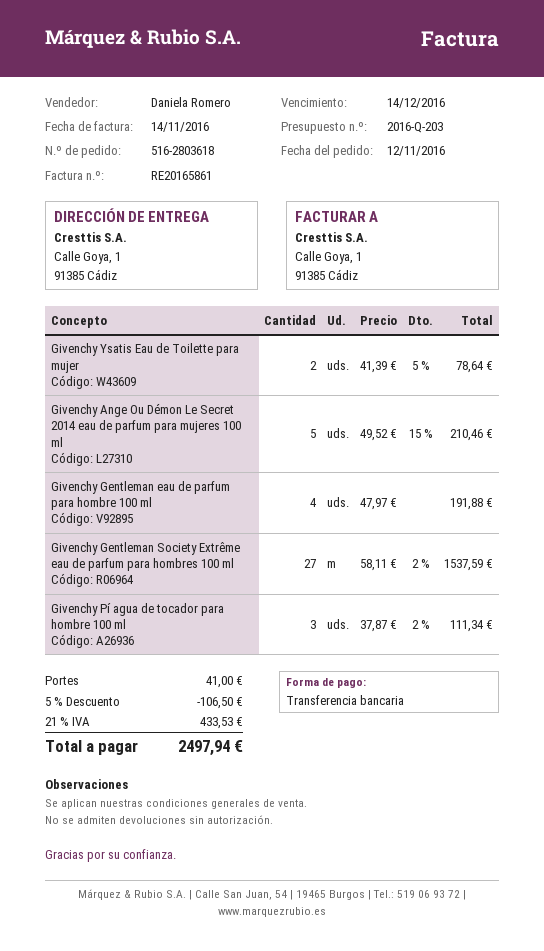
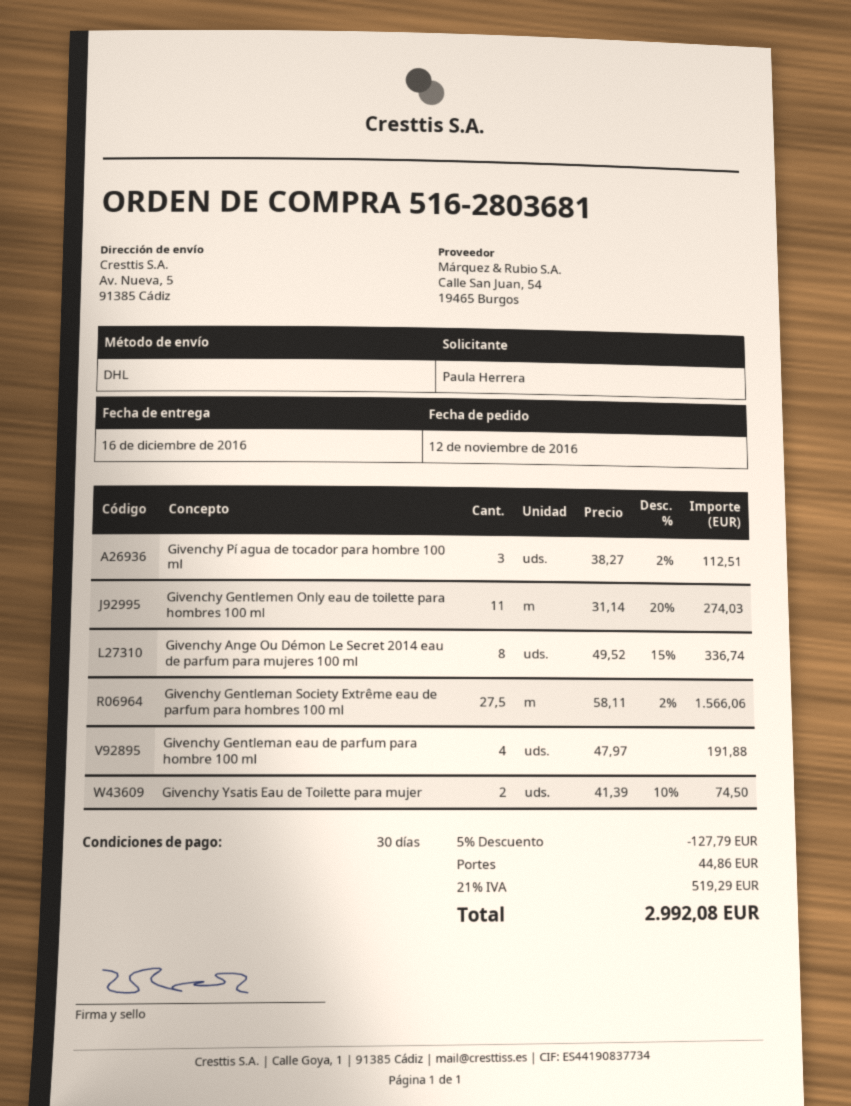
order number: 516-2803618 -> 516-2803681
ship to: Calle Goya, 1, 91385 Cádiz -> Av. Nueva, 5, 91385 Cádiz
Givenchy Ysatis Eau de Toilette para mujer: 2 x 41.39 - 5% = 78.64 -> 2 x 41.39 - 10% = 74.50
Givenchy Ange Ou Démon Le Secret 2014 eau de parfum para mujeres 100 ml: 5 x 49.52 - 15% = 210.46 -> 8 x 49.52 - 15% = 336.74
Givenchy Gentleman Society Extrême eau de parfum para hombres 100 ml: 27 x 58.11 - 2% = 1537.59 -> 27.5 x 58.11 - 2% = 1566.06
Givenchy Pí agua de tocador para hombre 100 ml: 3 x 37.87 - 2% = 111.34 -> 3 x 38.27 - 2% = 112.51
Givenchy Gentlemen Only eau de toilette para hombres 100 ml: none -> 11 x 31.14 - 20% = 274.03
discount: 5% = 106.50 -> 5% = 127.79
shipping: 41.00 -> 44.86
tax: 21% = 433.53 -> 21% = 519.29
total: 2497.94 -> 2992.08

